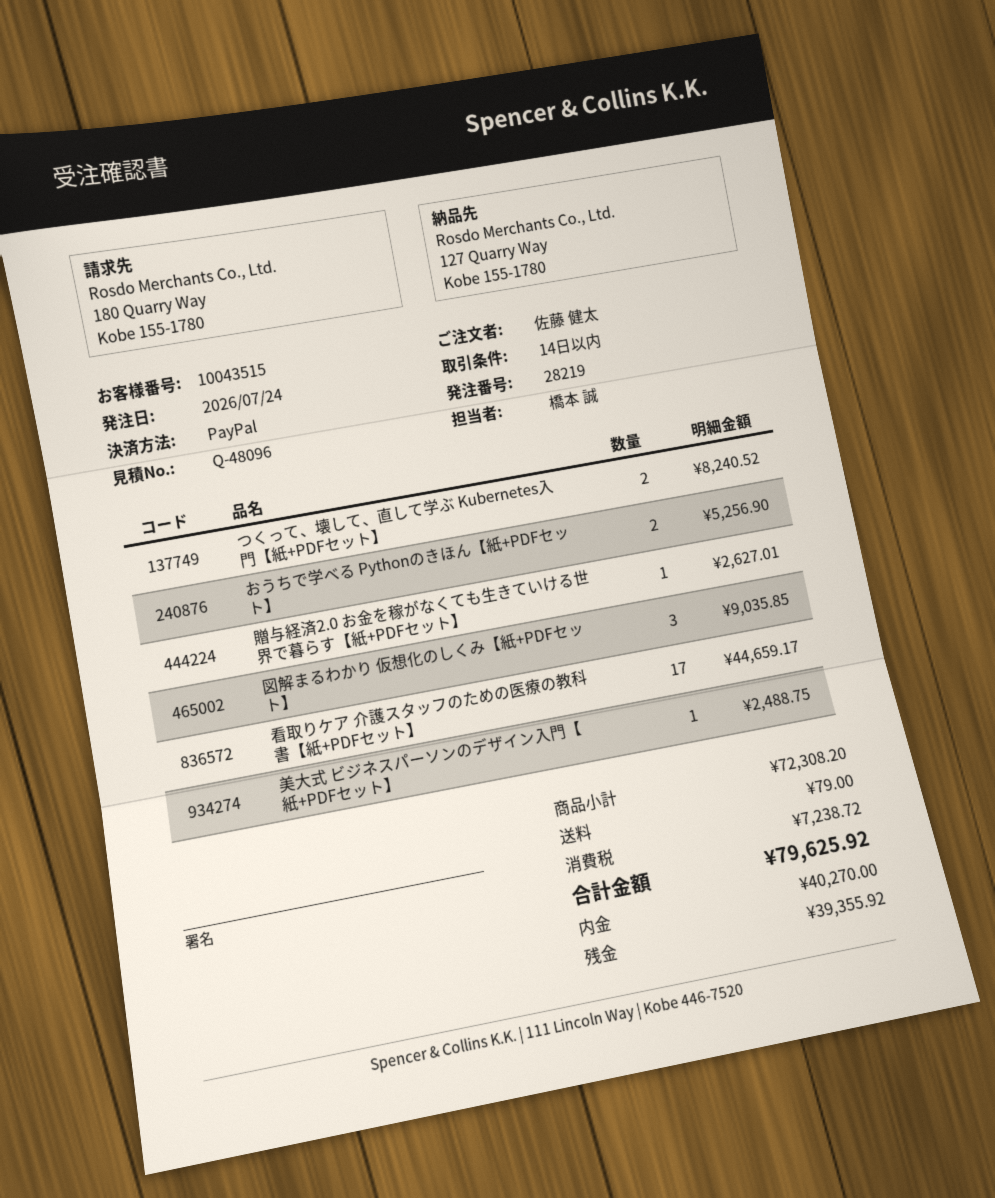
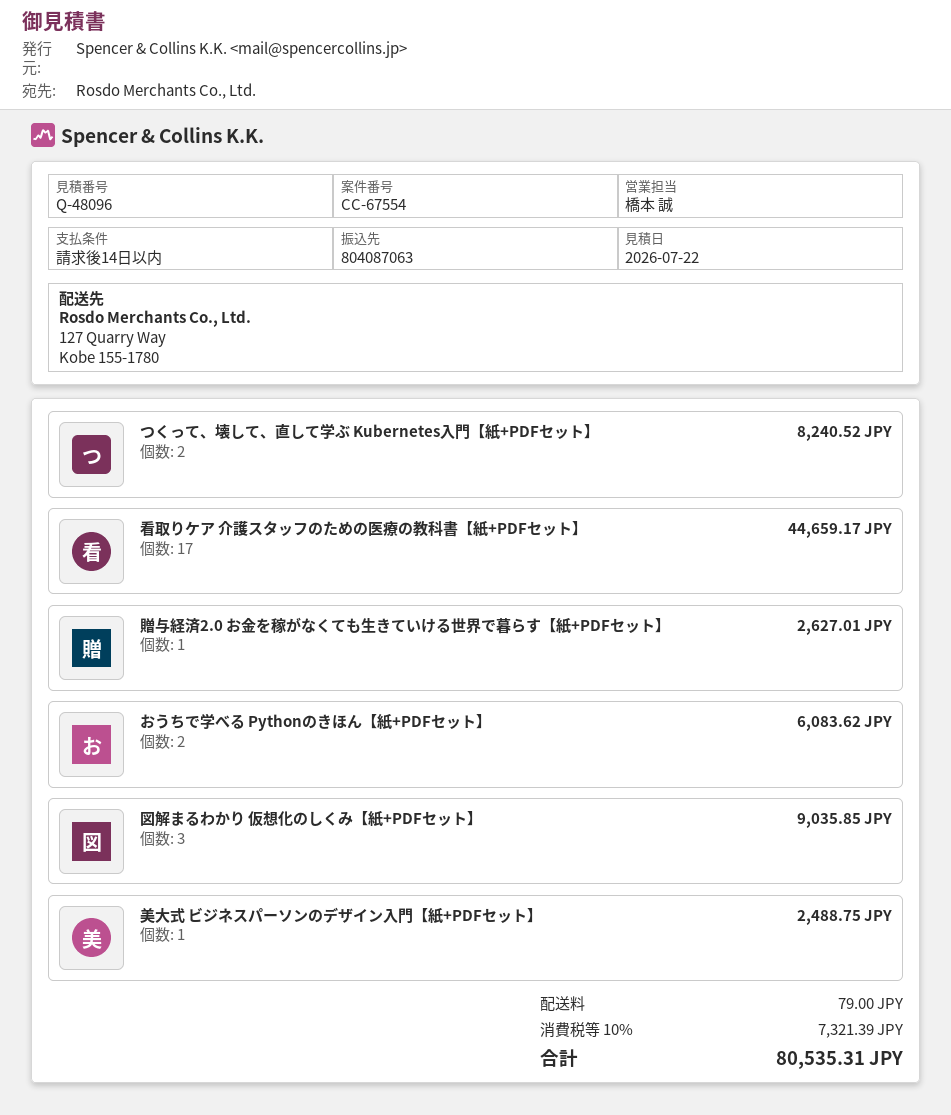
おうちで学べる Pythonのきほん【紙+PDFセット】: 2 for 5256.90 -> 2 for 6083.62
tax: 7238.72 -> 7321.39
total: 79625.92 -> 80535.31

